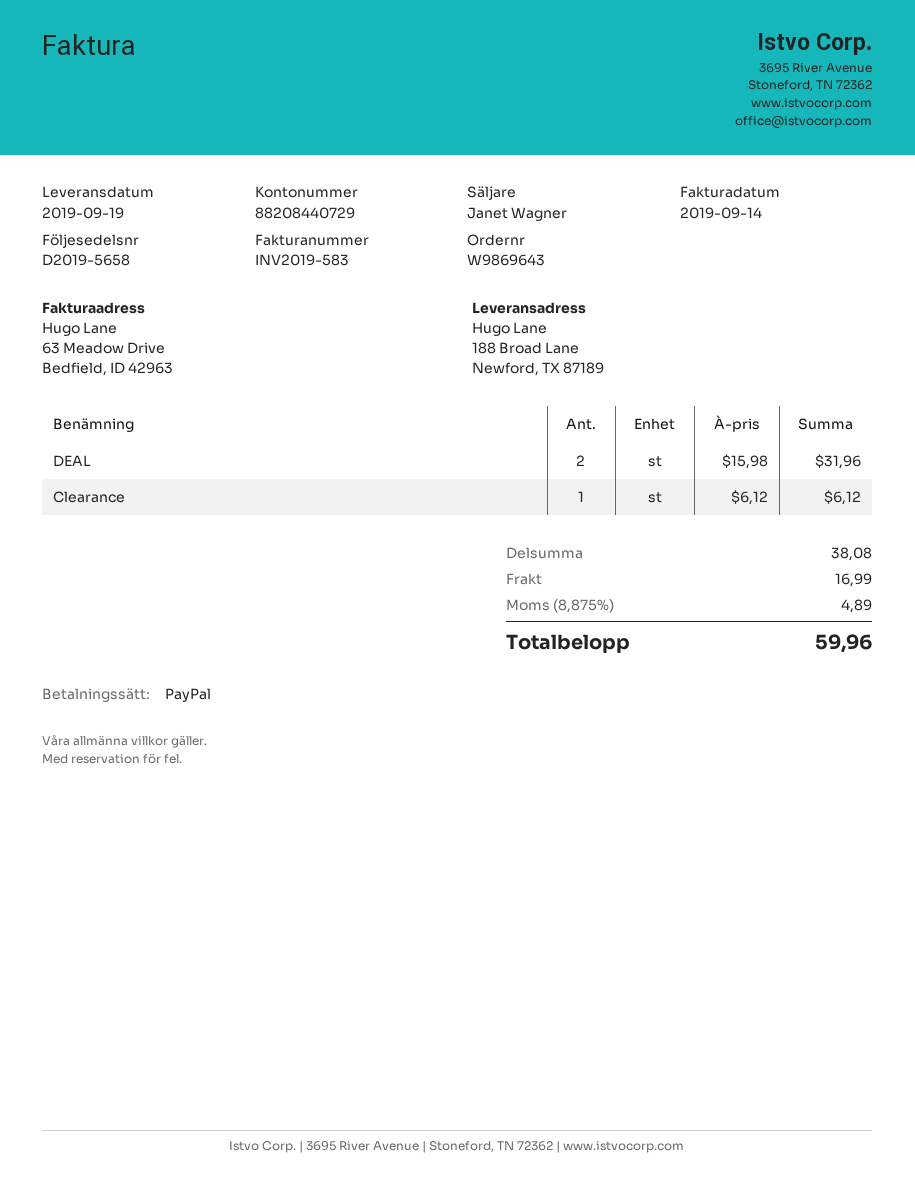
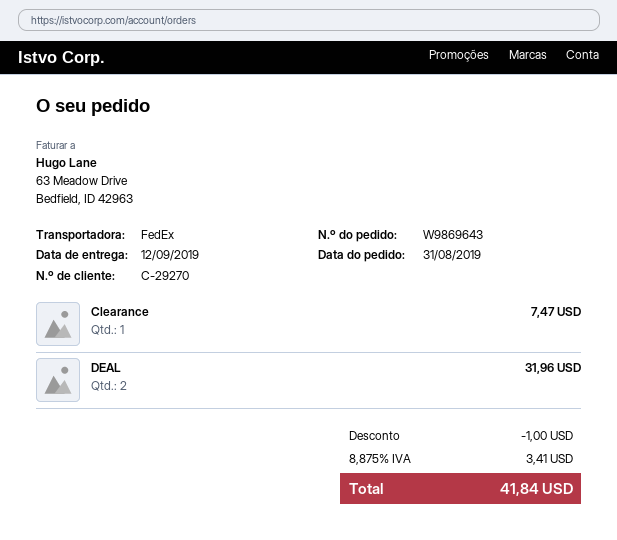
delivery date: 2019-09-19 -> 2019-09-12
Clearance: 1 for 6.12 -> 1 for 7.47
discount: none -> 1.00
shipping: 16.99 -> none
tax: 8.875% = 4.89 -> 8.875% = 3.41
total: 59.96 -> 41.84

